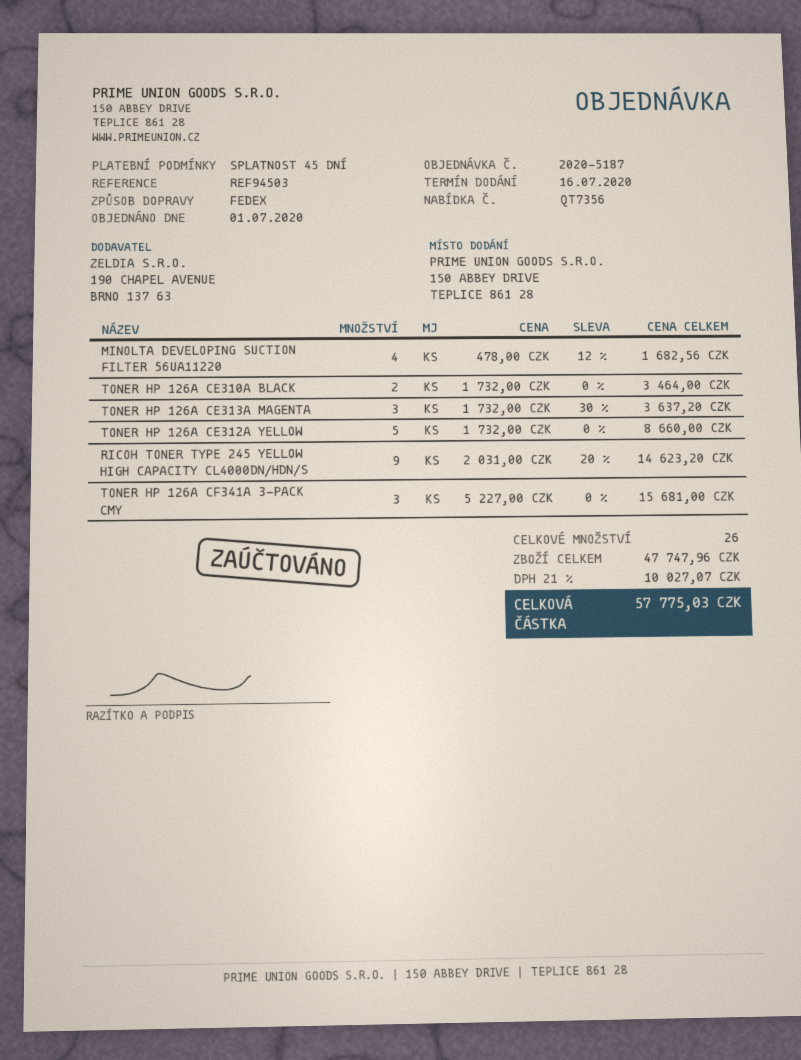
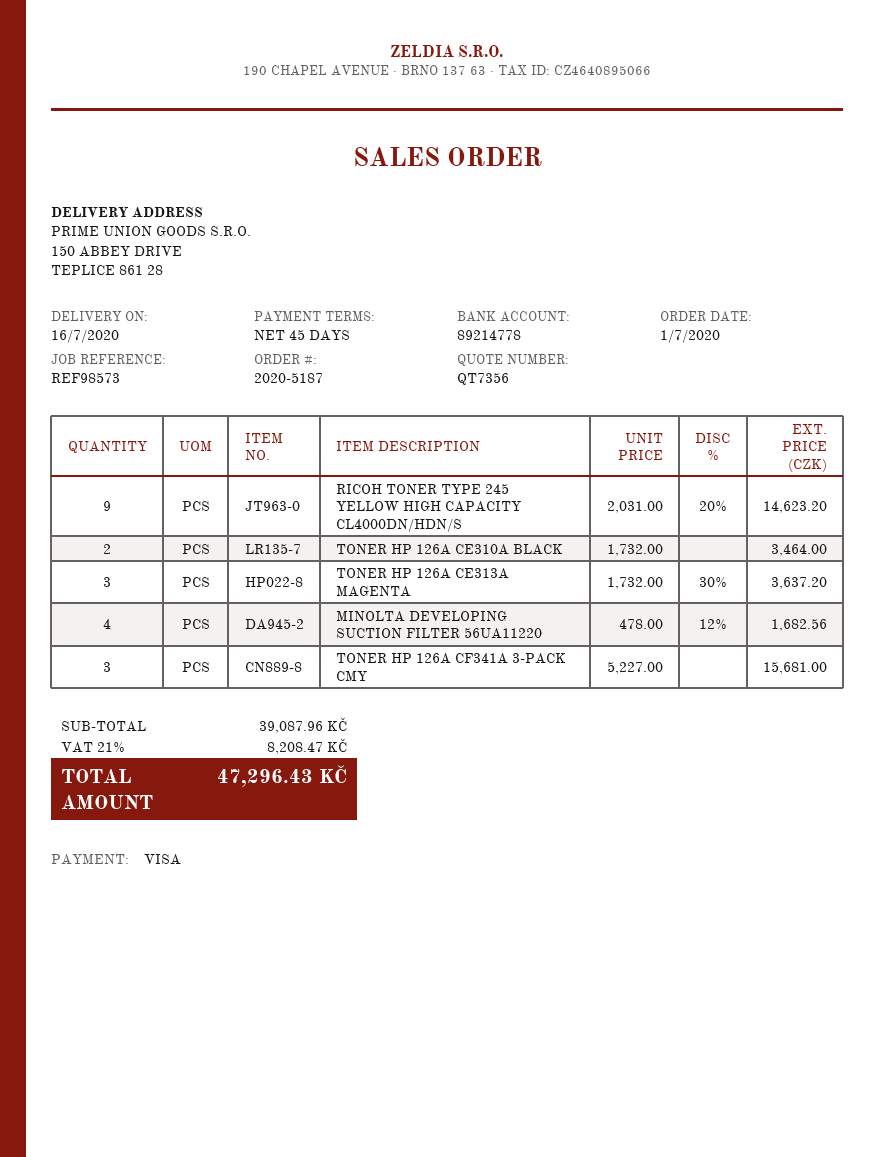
reference: REF94503 -> REF98573
TONER HP 126A CE312A YELLOW: 5 x 1732.00 = 8660.00 -> none
subtotal: 47747.96 -> 39087.96
tax: 21% = 10027.07 -> 21% = 8208.47
total: 57775.03 -> 47296.43

